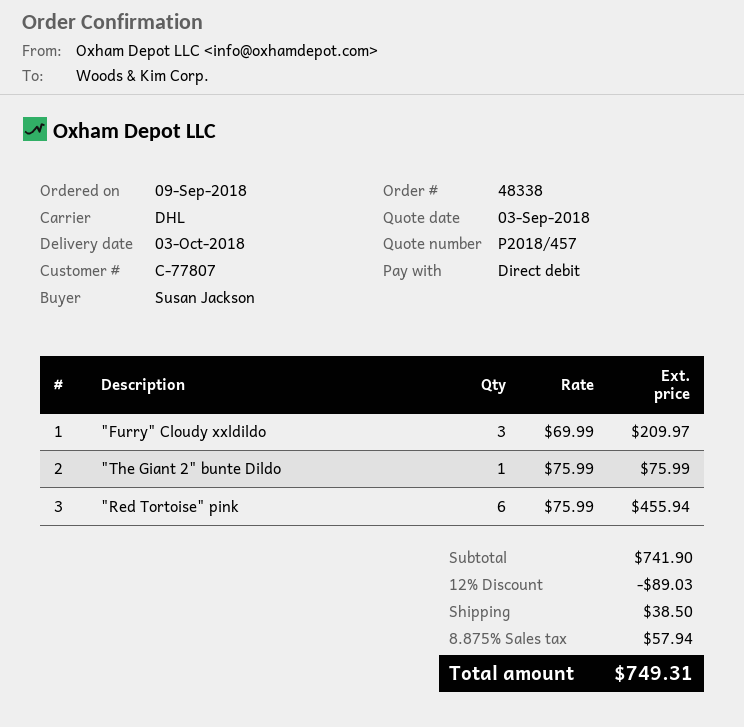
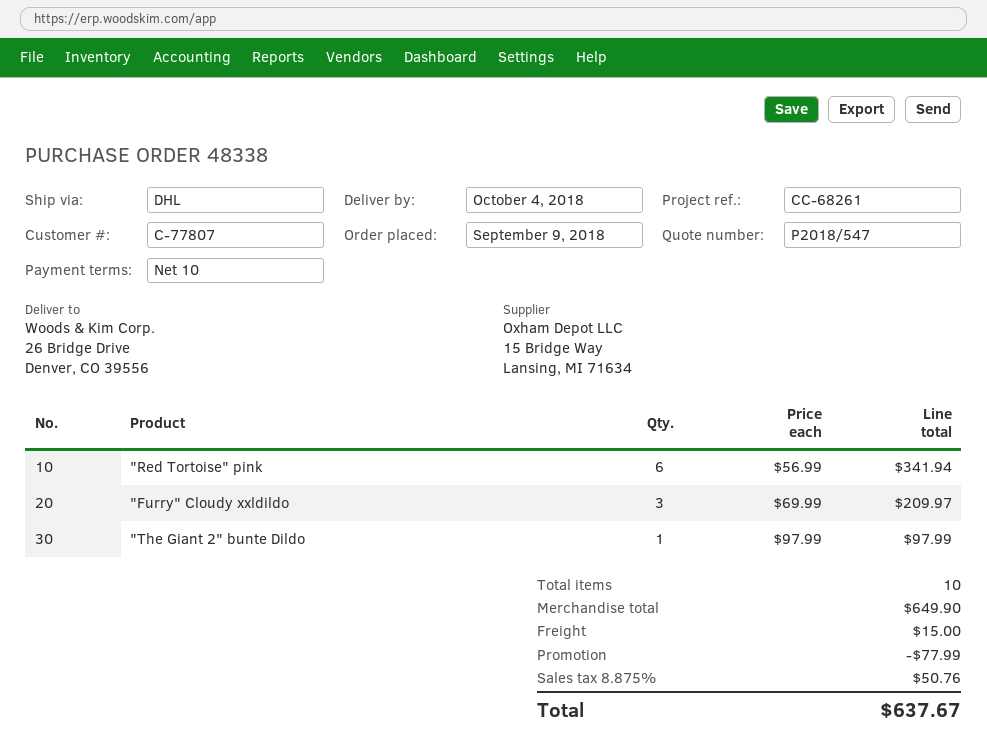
quote number: P2018/457 -> P2018/547
delivery date: 2018-10-03 -> 2018-10-04
"The Giant 2" bunte Dildo: 1 x 75.99 = 75.99 -> 1 x 97.99 = 97.99
"Red Tortoise" pink: 6 x 75.99 = 455.94 -> 6 x 56.99 = 341.94
subtotal: 741.90 -> 649.90
discount: 89.03 -> 77.99
shipping: 38.50 -> 15.00
tax: 8.875% = 57.94 -> 8.875% = 50.76
total: 749.31 -> 637.67

